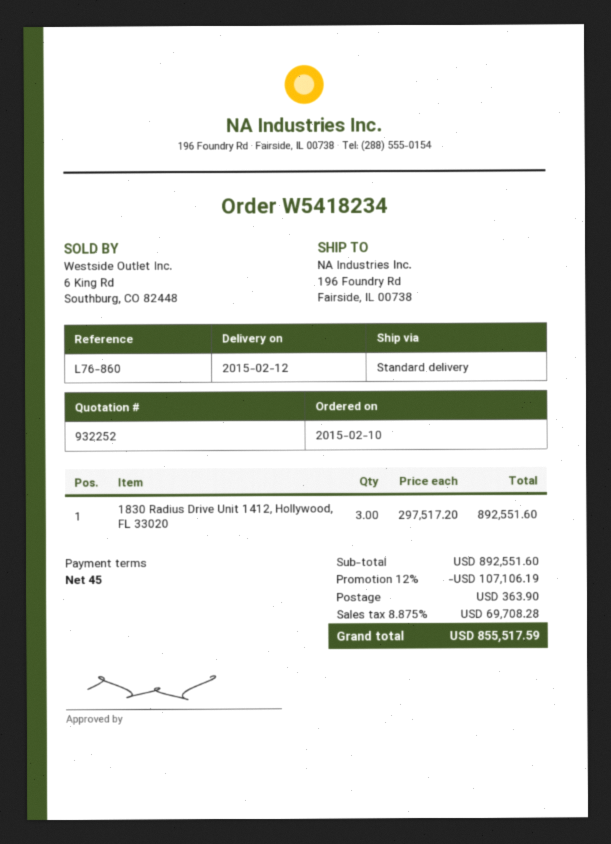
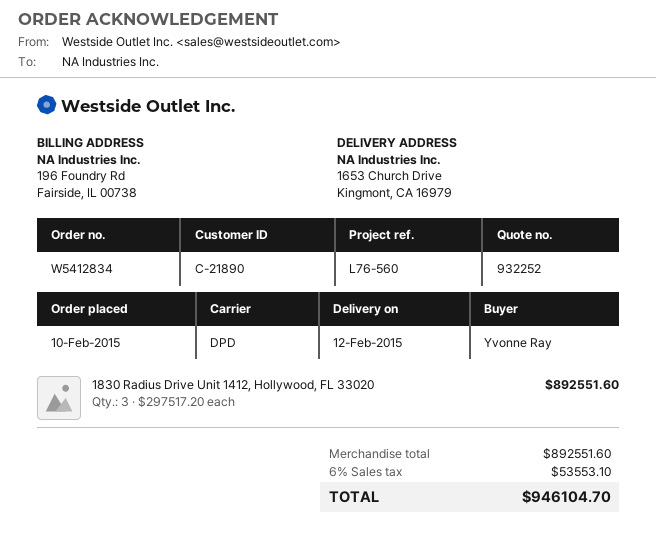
order number: W5418234 -> W5412834
reference: L76-860 -> L76-560
shipping method: standard -> DPD
ship to: 196 Foundry Rd, Fairside, IL 00738 -> 1653 Church Drive, Kingmont, CA 16979
discount: 12% = 107106.19 -> none
shipping: 363.90 -> none
tax: 8.875% = 69708.28 -> 6% = 53553.10
total: 855517.59 -> 946104.70

